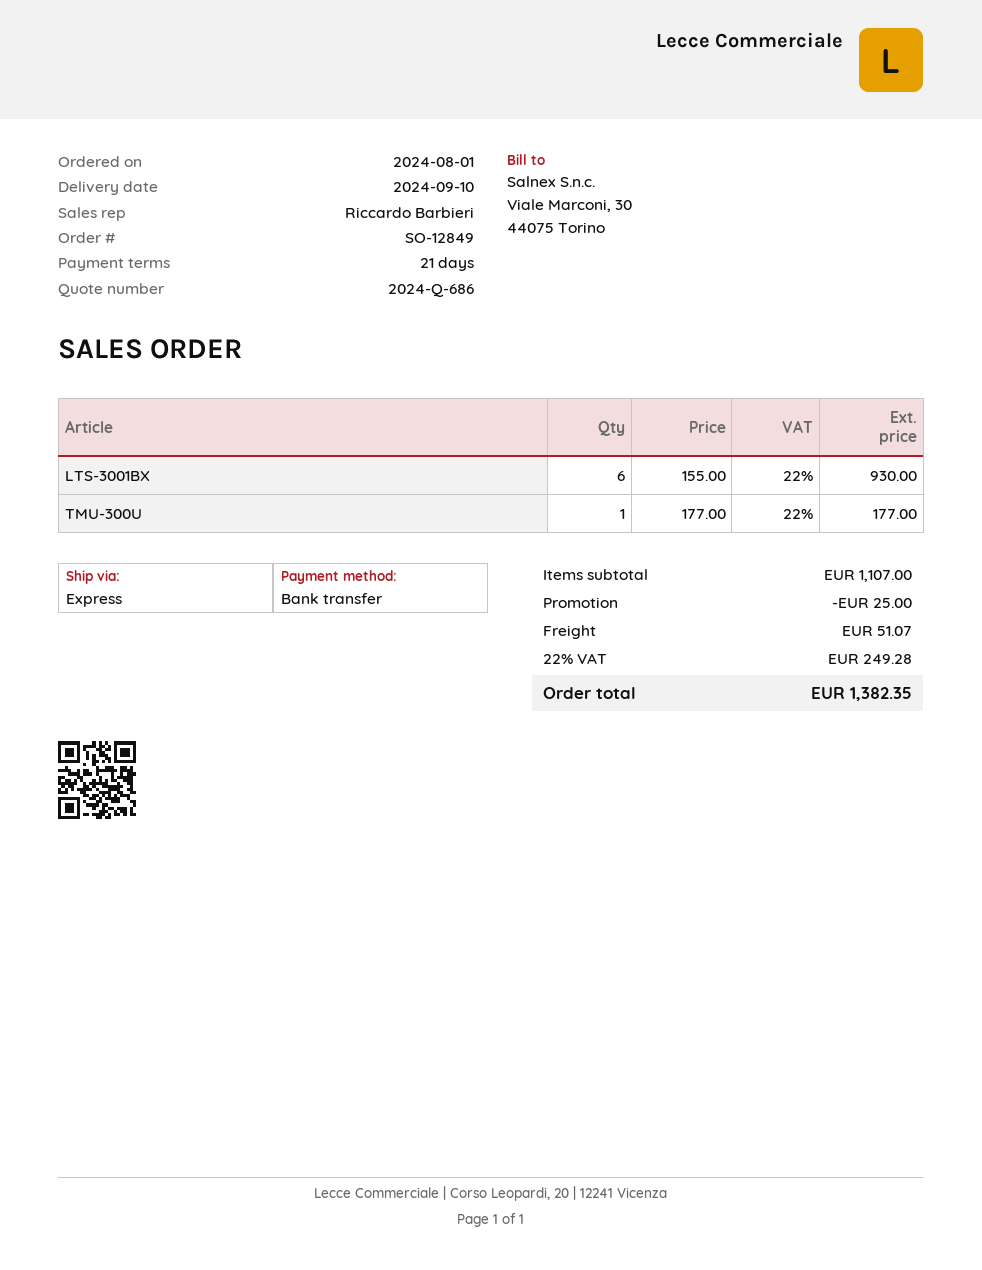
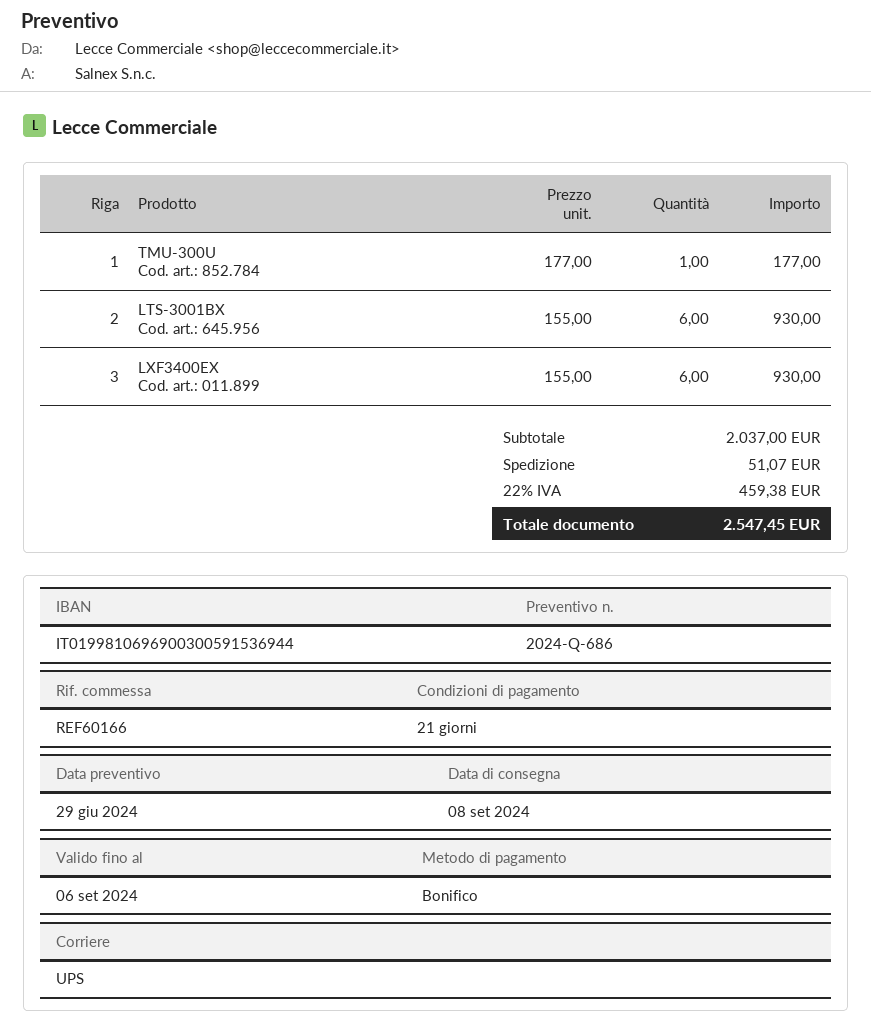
delivery date: 2024-09-10 -> 2024-09-08
shipping method: express -> UPS
LXF3400EX: none -> 6 x 155.00 = 930.00
subtotal: 1107.00 -> 2037.00
discount: 25.00 -> none
tax: 22% = 249.28 -> 22% = 459.38
total: 1382.35 -> 2547.45

